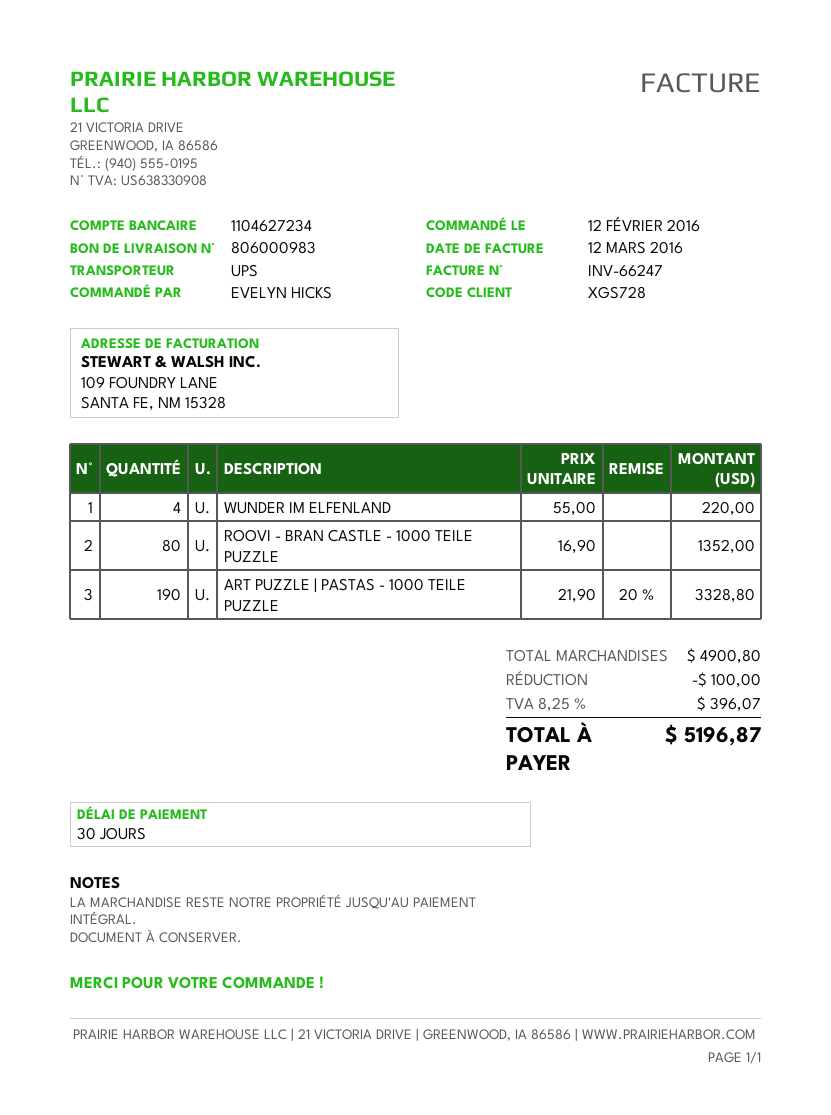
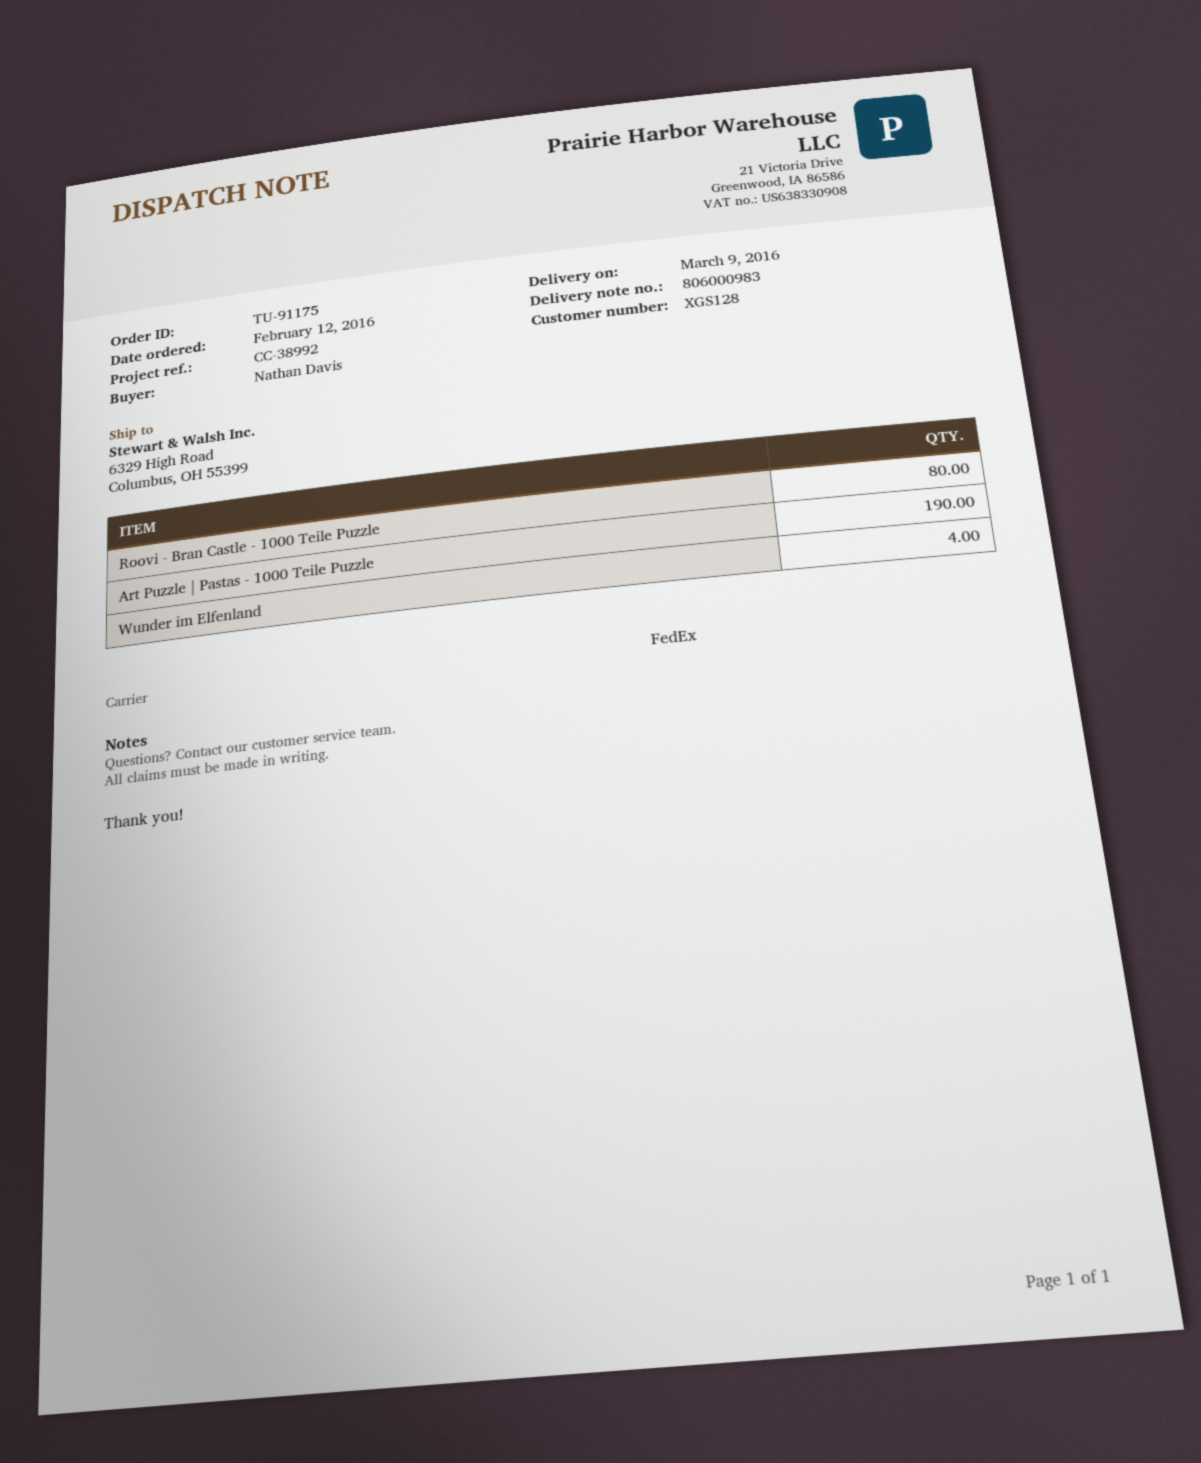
customer number: XGS728 -> XGS128
ordered by: EVELYN HICKS -> Nathan Davis
shipping method: UPS -> FedEx

